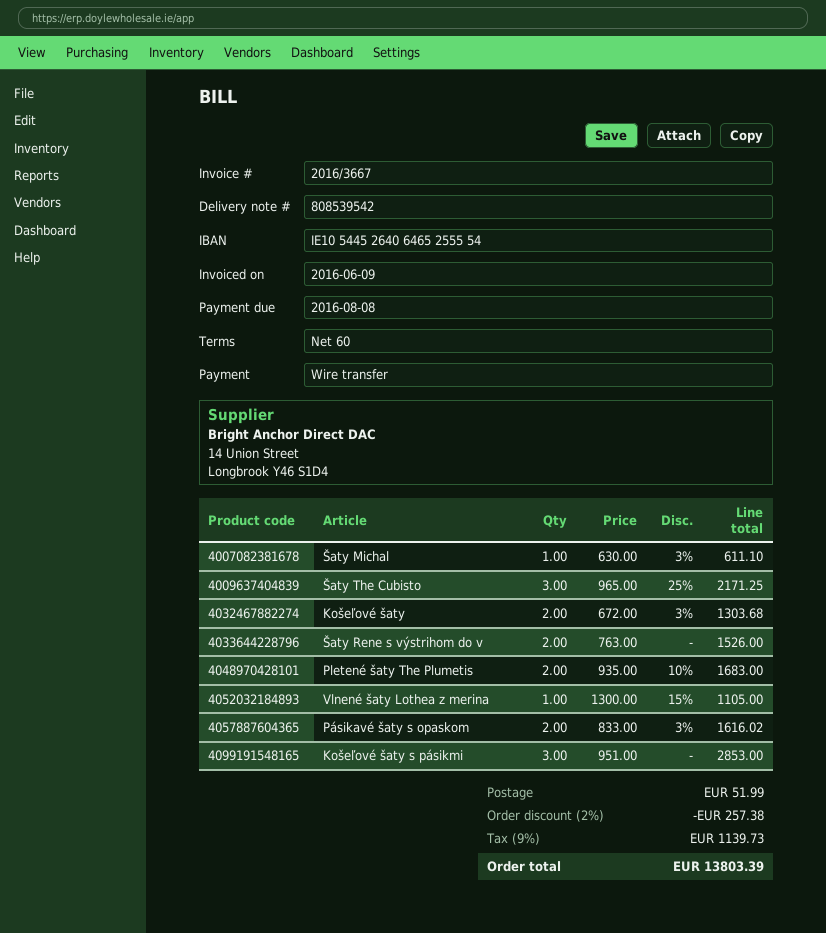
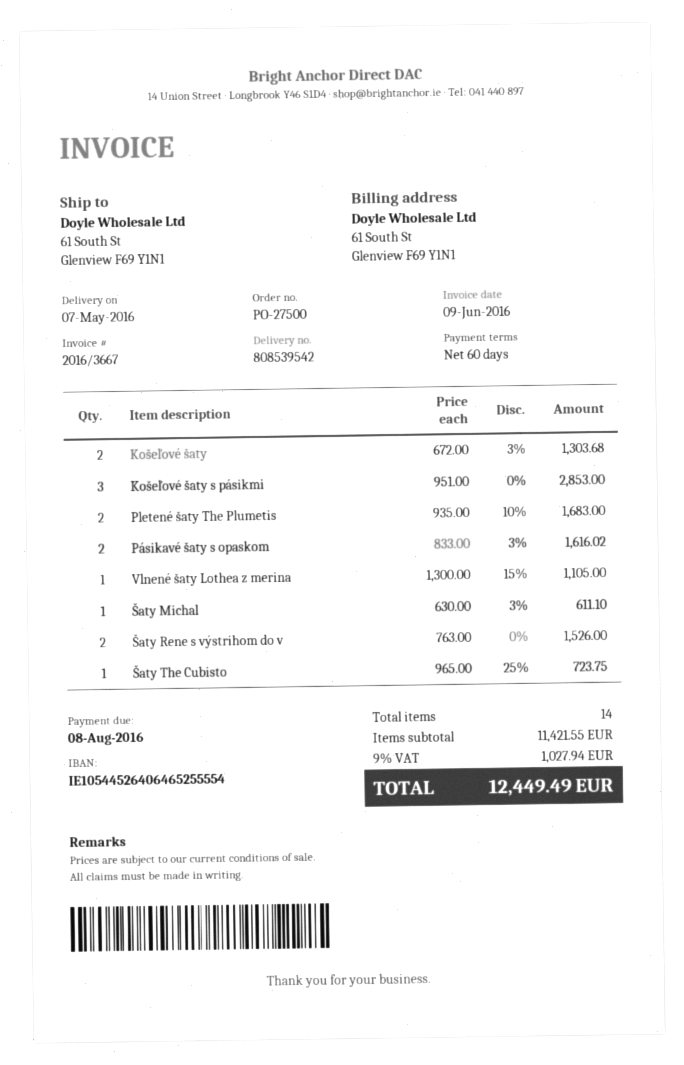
Šaty The Cubisto: 3 x 965.00 - 25% = 2171.25 -> 1 x 965.00 - 25% = 723.75
discount: 2% = 257.38 -> none
shipping: 51.99 -> none
tax: 9% = 1139.73 -> 9% = 1027.94
total: 13803.39 -> 12449.49

